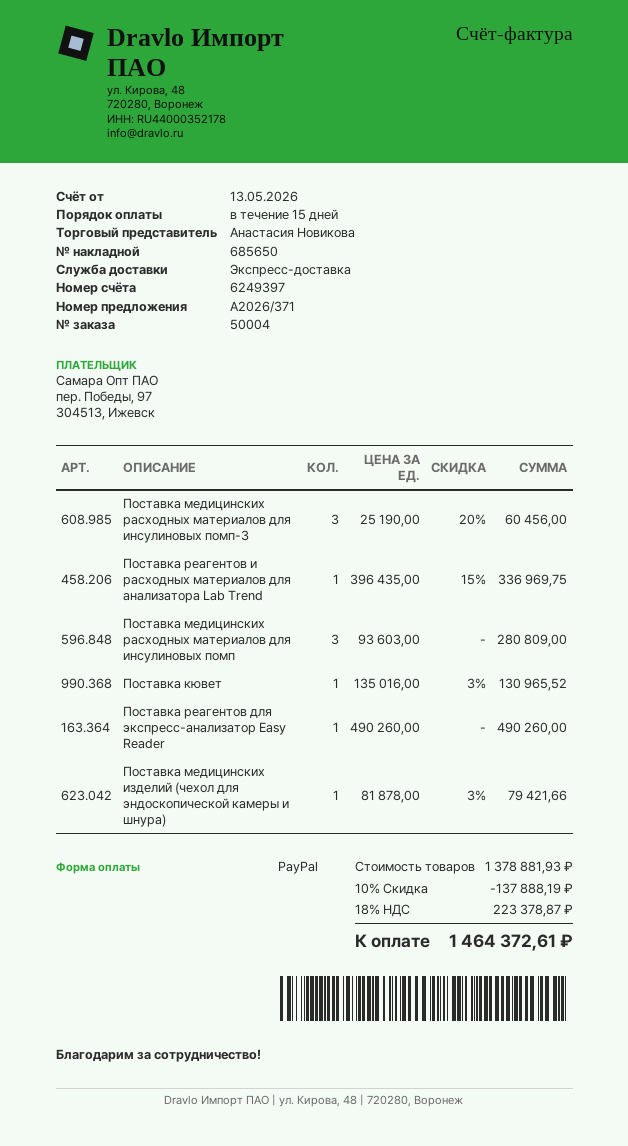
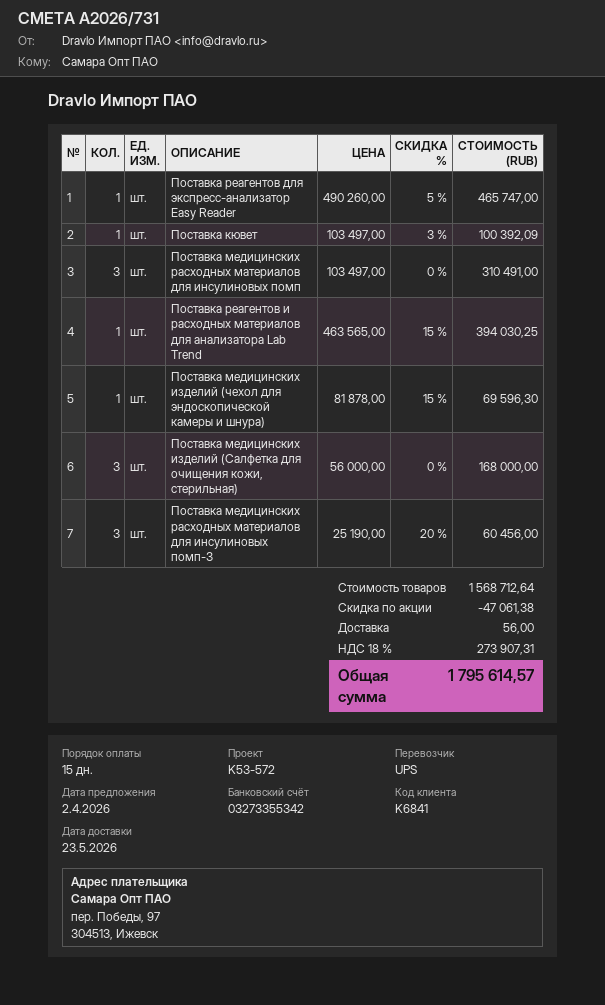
quote number: A2026/371 -> A2026/731
shipping method: express -> UPS
Поставка реагентов и расходных материалов для анализатора Lab Trend: 1 x 396435.00 - 15% = 336969.75 -> 1 x 463565.00 - 15% = 394030.25
Поставка медицинских расходных материалов для инсулиновых помп: 3 x 93603.00 = 280809.00 -> 3 x 103497.00 = 310491.00
Поставка кювет: 1 x 135016.00 - 3% = 130965.52 -> 1 x 103497.00 - 3% = 100392.09
Поставка реагентов для экспресс-анализатор Easy Reader: 1 x 490260.00 = 490260.00 -> 1 x 490260.00 - 5% = 465747.00
Поставка медицинских изделий (чехол для эндоскопической камеры и шнура): 1 x 81878.00 - 3% = 79421.66 -> 1 x 81878.00 - 15% = 69596.30
Поставка медицинских изделий (Салфетка для очищения кожи, стерильная): none -> 3 x 56000.00 = 168000.00
subtotal: 1378881.93 -> 1568712.64
discount: 137888.19 -> 47061.38
shipping: none -> 56.00
tax: 18% = 223378.87 -> 18% = 273907.31
total: 1464372.61 -> 1795614.57

